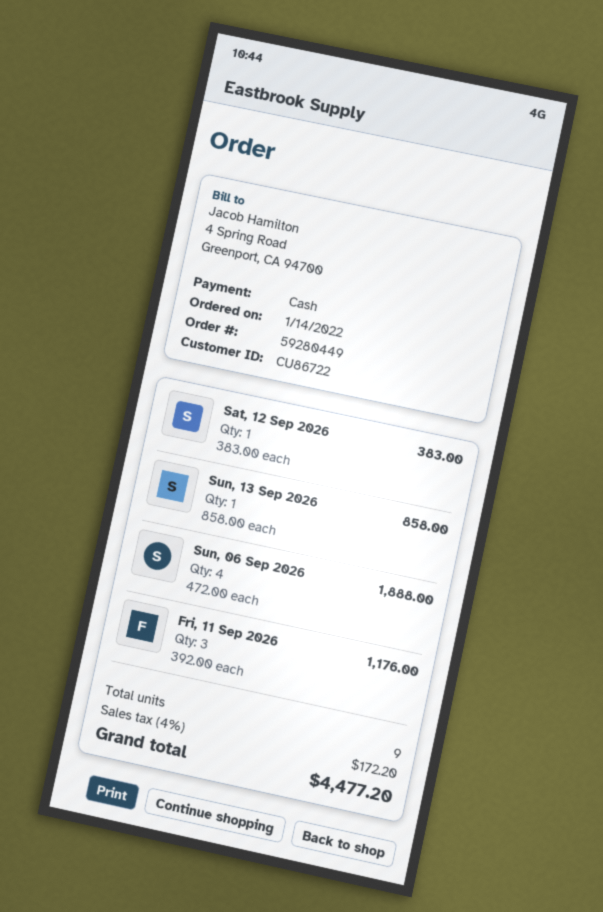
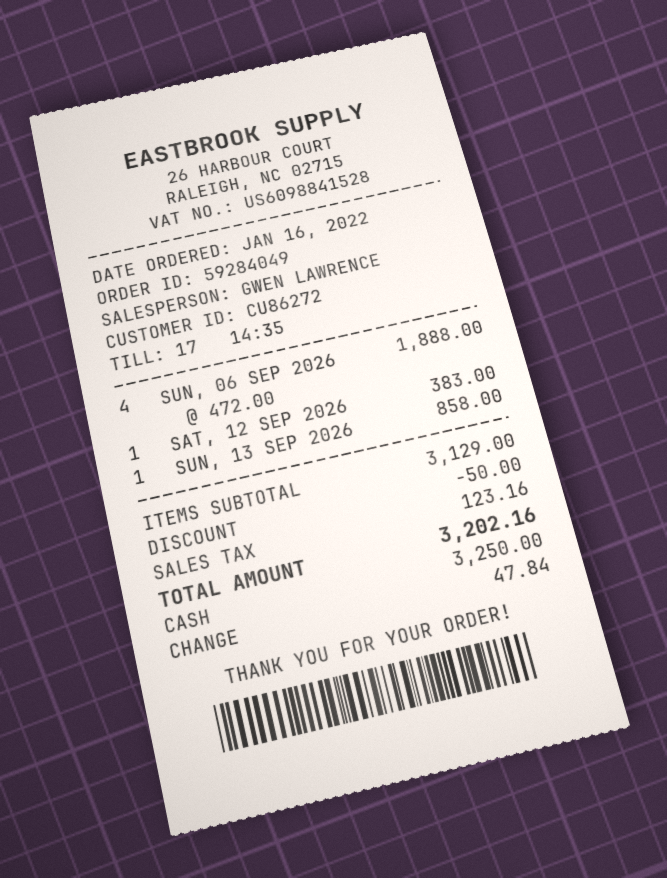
order number: 59280449 -> 59284049
order date: 2022-01-14 -> 2022-01-16
customer number: CU86722 -> CU86272
Fri, 11 Sep 2026: 3 x 392.00 = 1176.00 -> none
discount: none -> 50.00
tax: 172.20 -> 123.16
total: 4477.20 -> 3202.16

